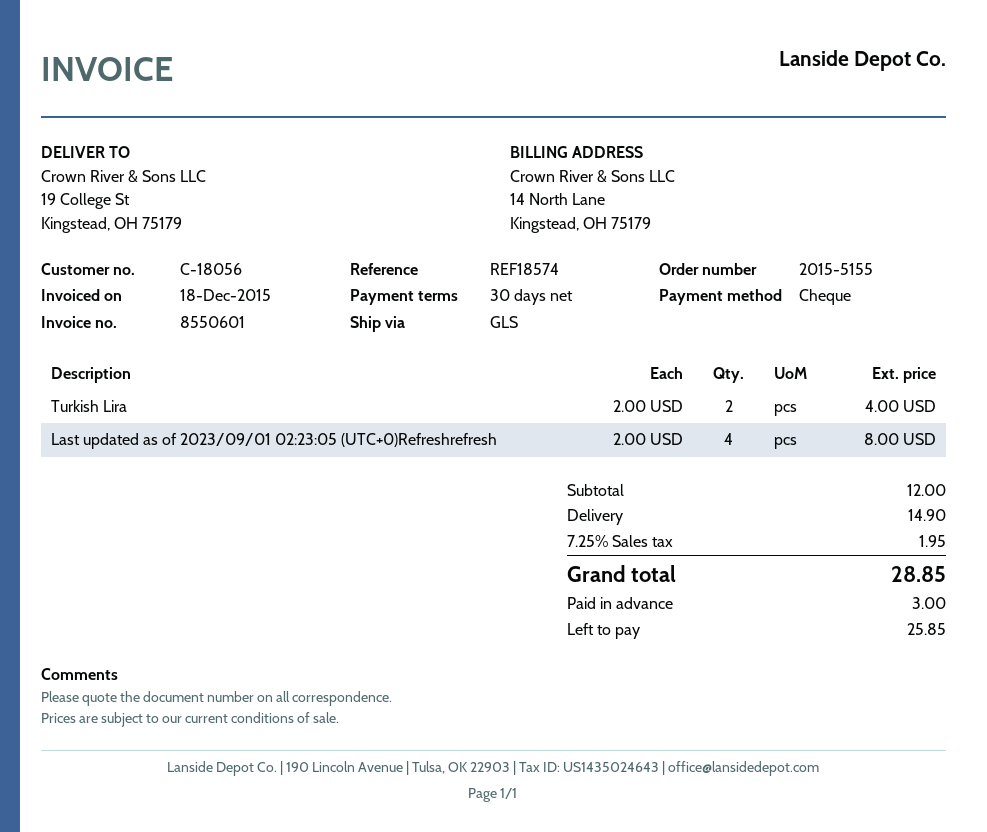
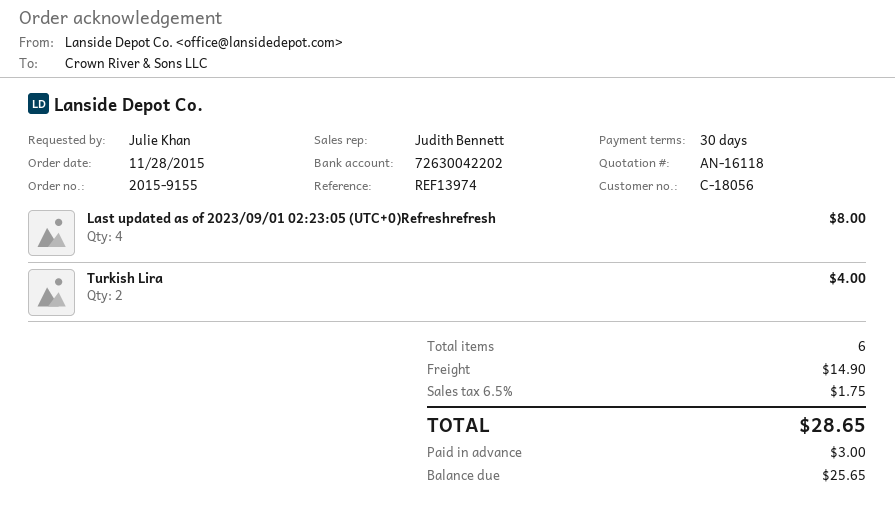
order number: 2015-5155 -> 2015-9155
reference: REF18574 -> REF13974
tax: 7.25% = 1.95 -> 6.5% = 1.75
total: 28.85 -> 28.65
balance: 25.85 -> 25.65

